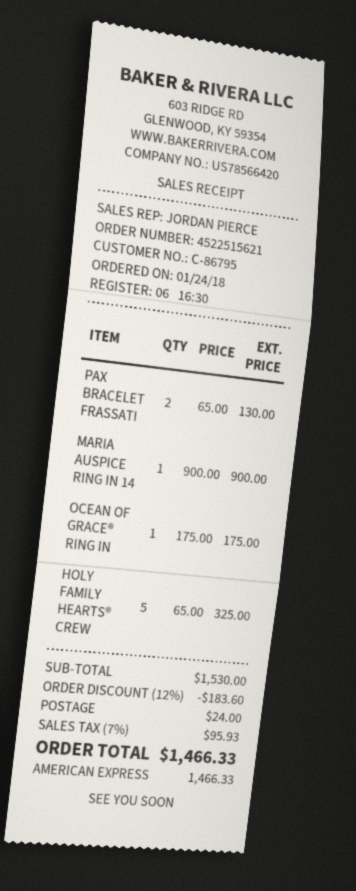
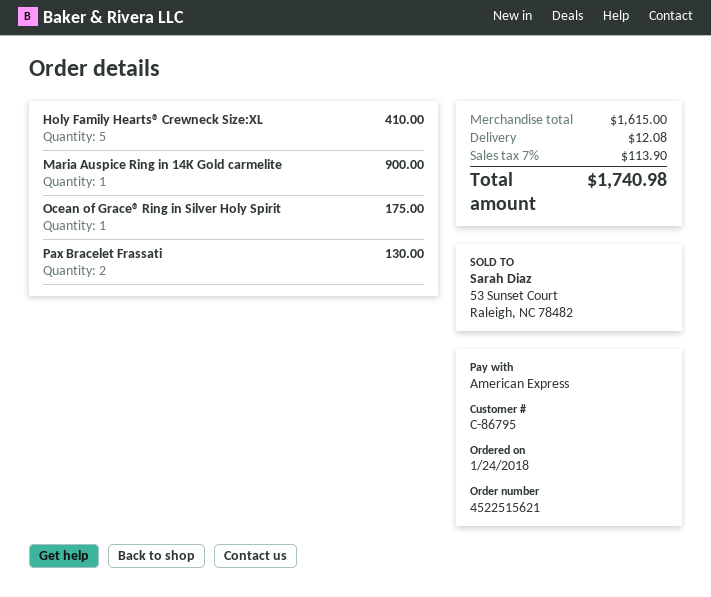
HOLY FAMILY HEARTS® CREW: 5 for 325.00 -> 5 for 410.00
subtotal: 1530.00 -> 1615.00
discount: 12% = 183.60 -> none
shipping: 24.00 -> 12.08
tax: 7% = 95.93 -> 7% = 113.90
total: 1466.33 -> 1740.98

